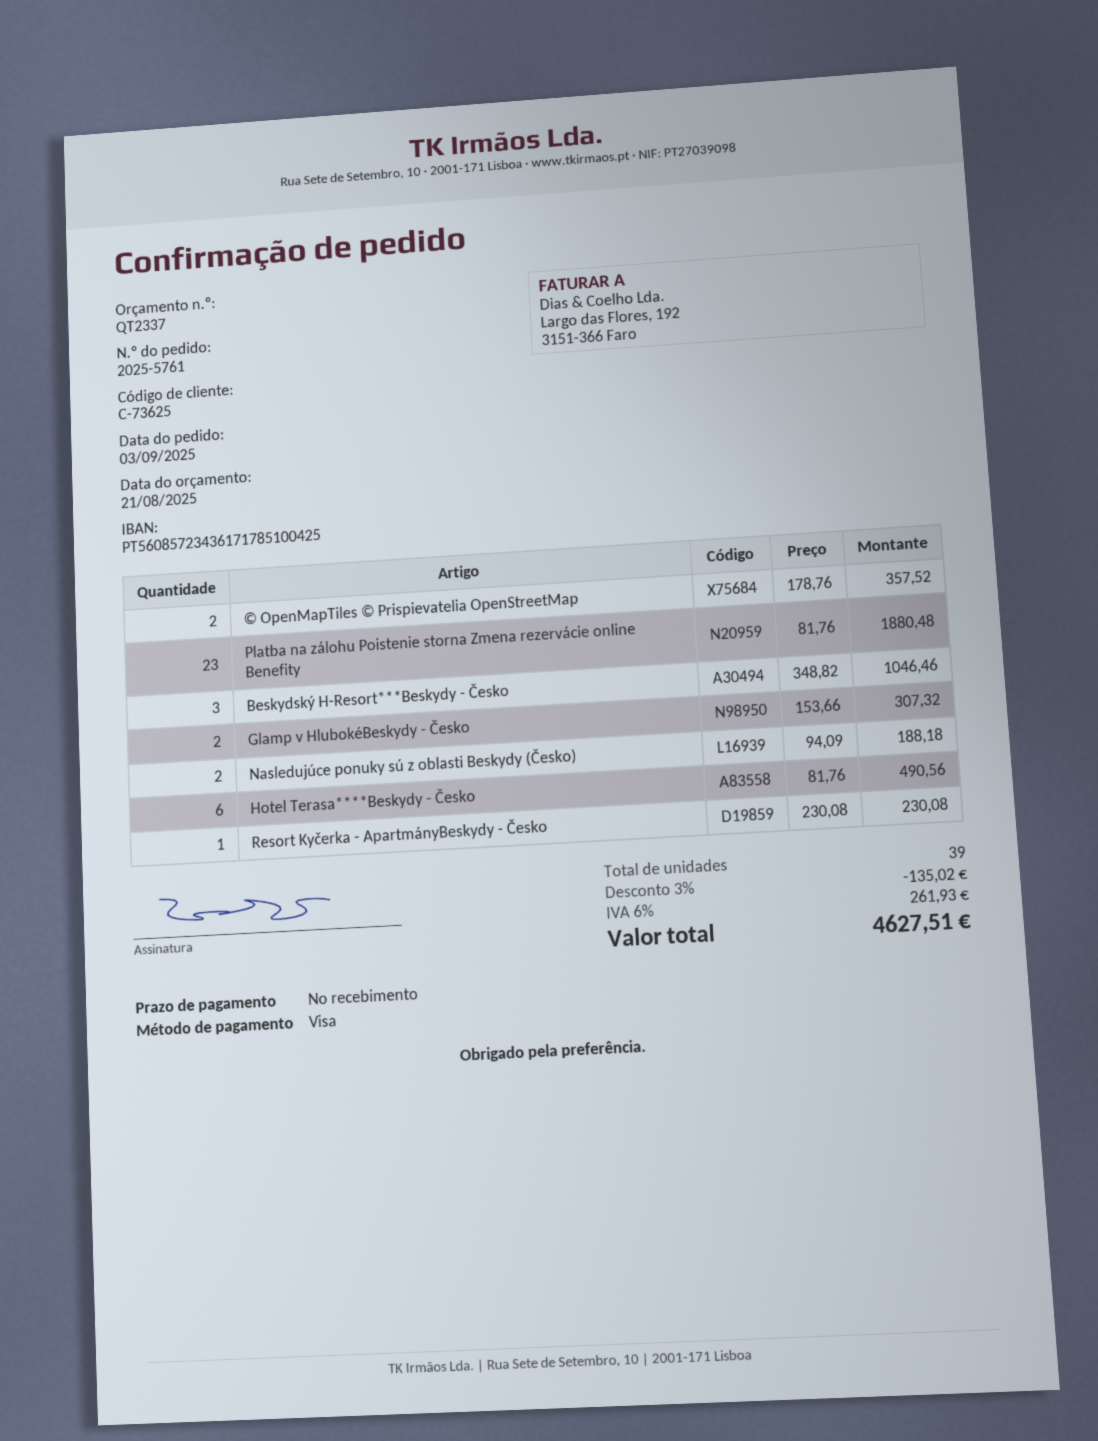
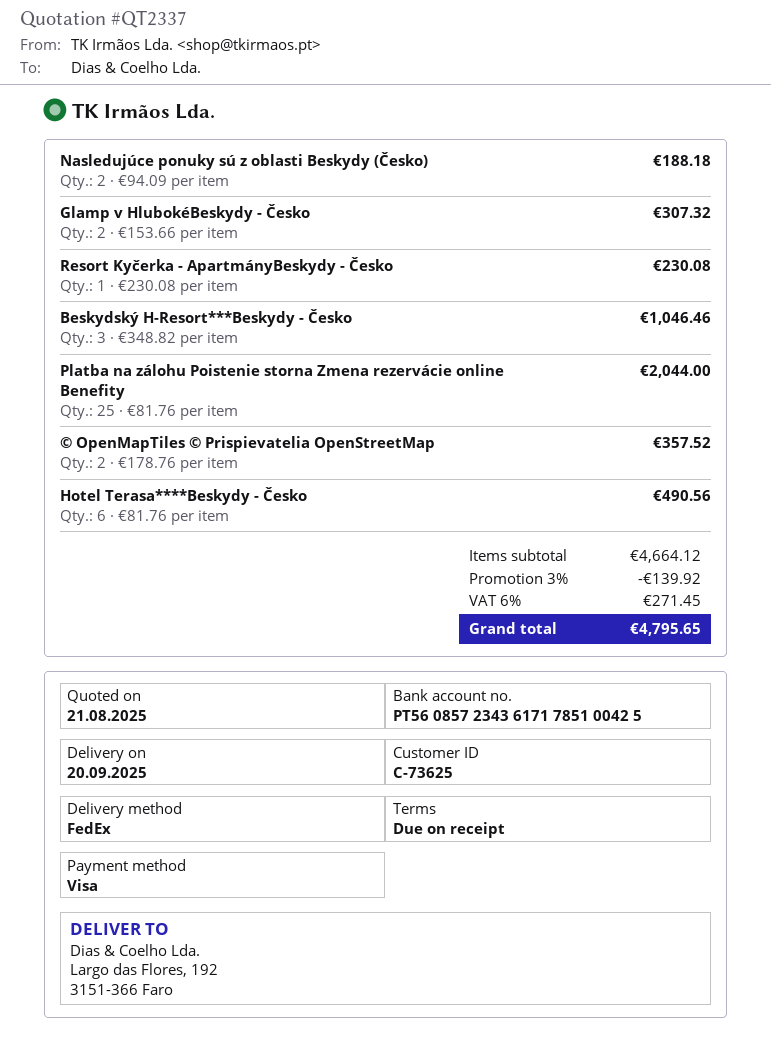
Platba na zálohu Poistenie storna Zmena rezervácie online Benefity: 23 x 81.76 = 1880.48 -> 25 x 81.76 = 2044.00
discount: 3% = 135.02 -> 3% = 139.92
tax: 6% = 261.93 -> 6% = 271.45
total: 4627.51 -> 4795.65

